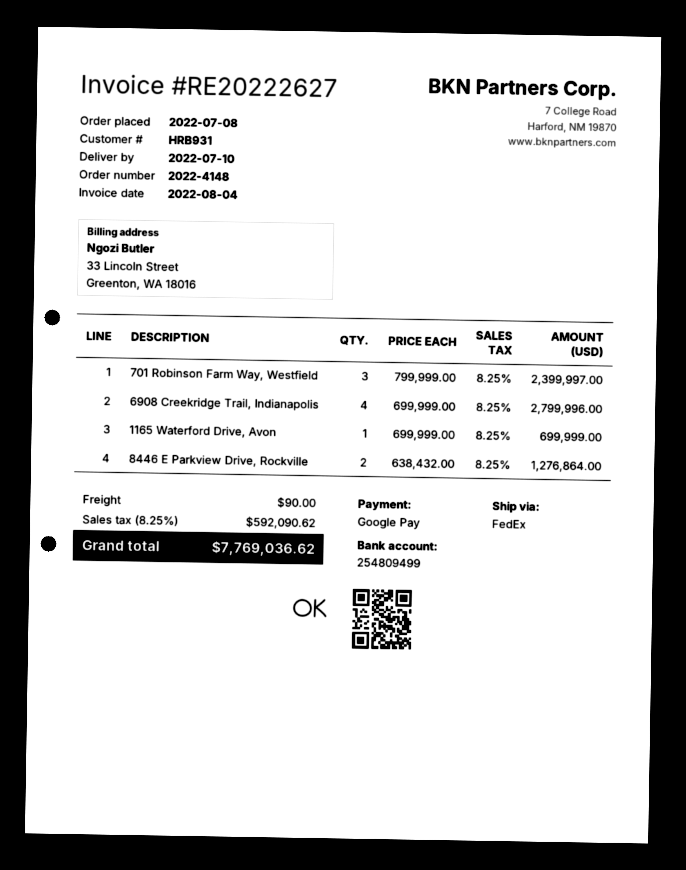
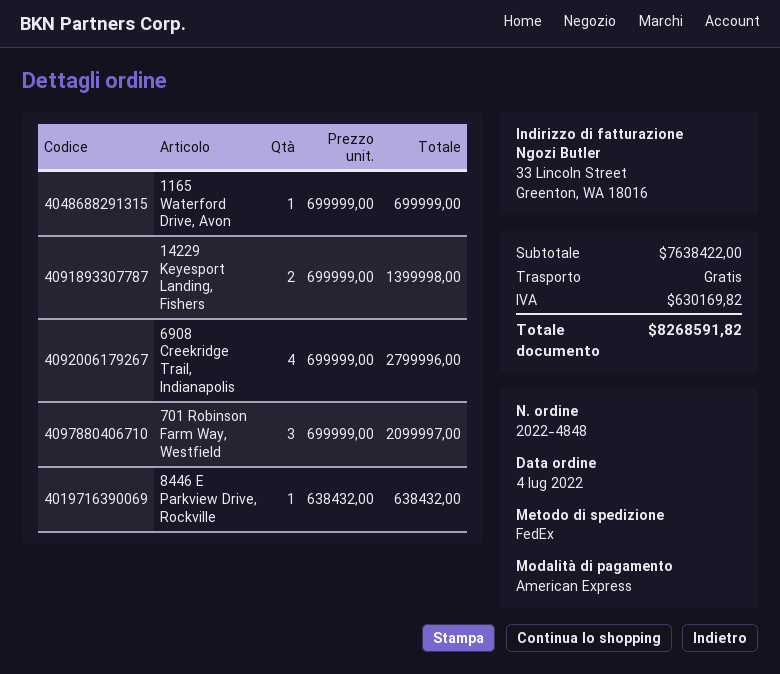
order number: 2022-4148 -> 2022-4848
order date: 2022-07-08 -> 2022-07-04
payment method: Google Pay -> American Express
701 Robinson Farm Way, Westfield: 3 x 799999.00 = 2399997.00 -> 3 x 699999.00 = 2099997.00
8446 E Parkview Drive, Rockville: 2 x 638432.00 = 1276864.00 -> 1 x 638432.00 = 638432.00
14229 Keyesport Landing, Fishers: none -> 2 x 699999.00 = 1399998.00
shipping: 90.00 -> 0.00
tax: 592090.62 -> 630169.82
total: 7769036.62 -> 8268591.82

